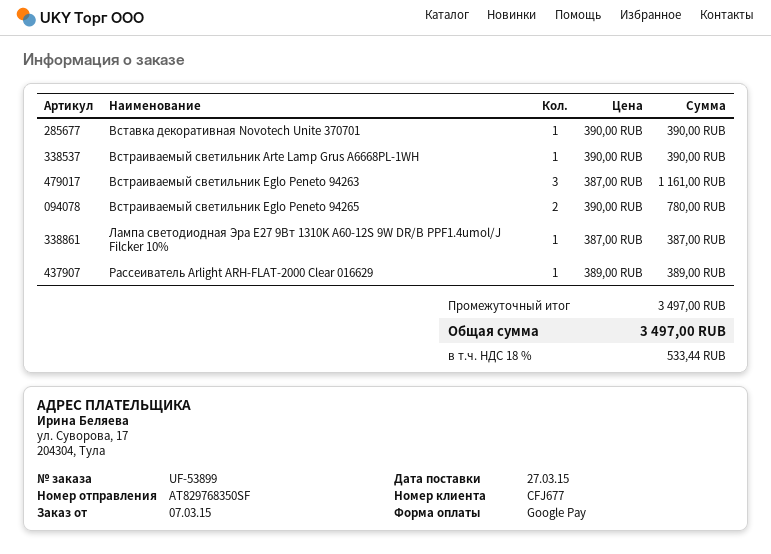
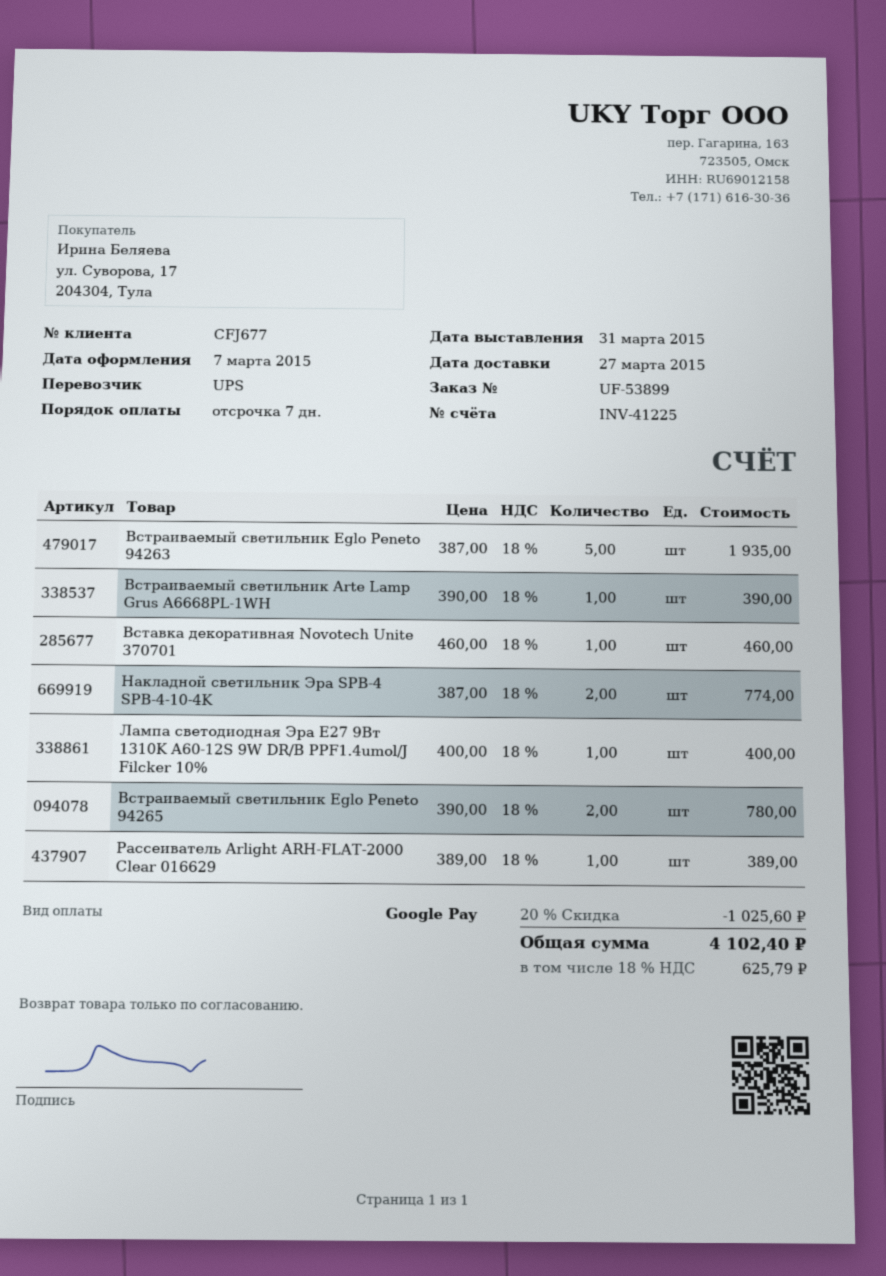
Вставка декоративная Novotech Unite 370701: 1 x 390.00 = 390.00 -> 1 x 460.00 = 460.00
Встраиваемый светильник Eglo Peneto 94263: 3 x 387.00 = 1161.00 -> 5 x 387.00 = 1935.00
Лампа светодиодная Эра E27 9Вт 1310K A60-12S 9W DR/B PPF1.4umol/J Filcker 10%: 1 x 387.00 = 387.00 -> 1 x 400.00 = 400.00
Накладной светильник Эра SPB-4 SPB-4-10-4K: none -> 2 x 387.00 = 774.00
discount: none -> 20% = 1025.60
tax: 18% = 533.44 -> 18% = 625.79
total: 3497.00 -> 4102.40

